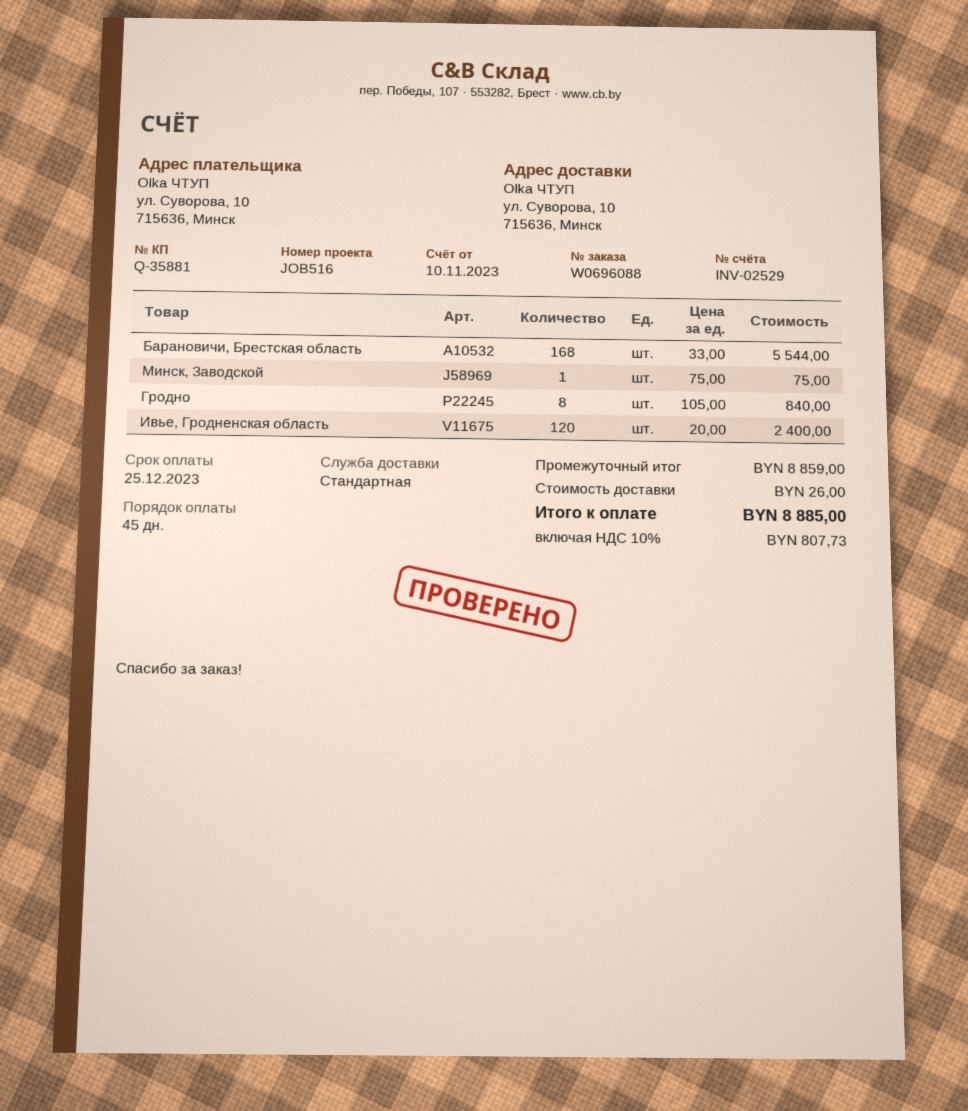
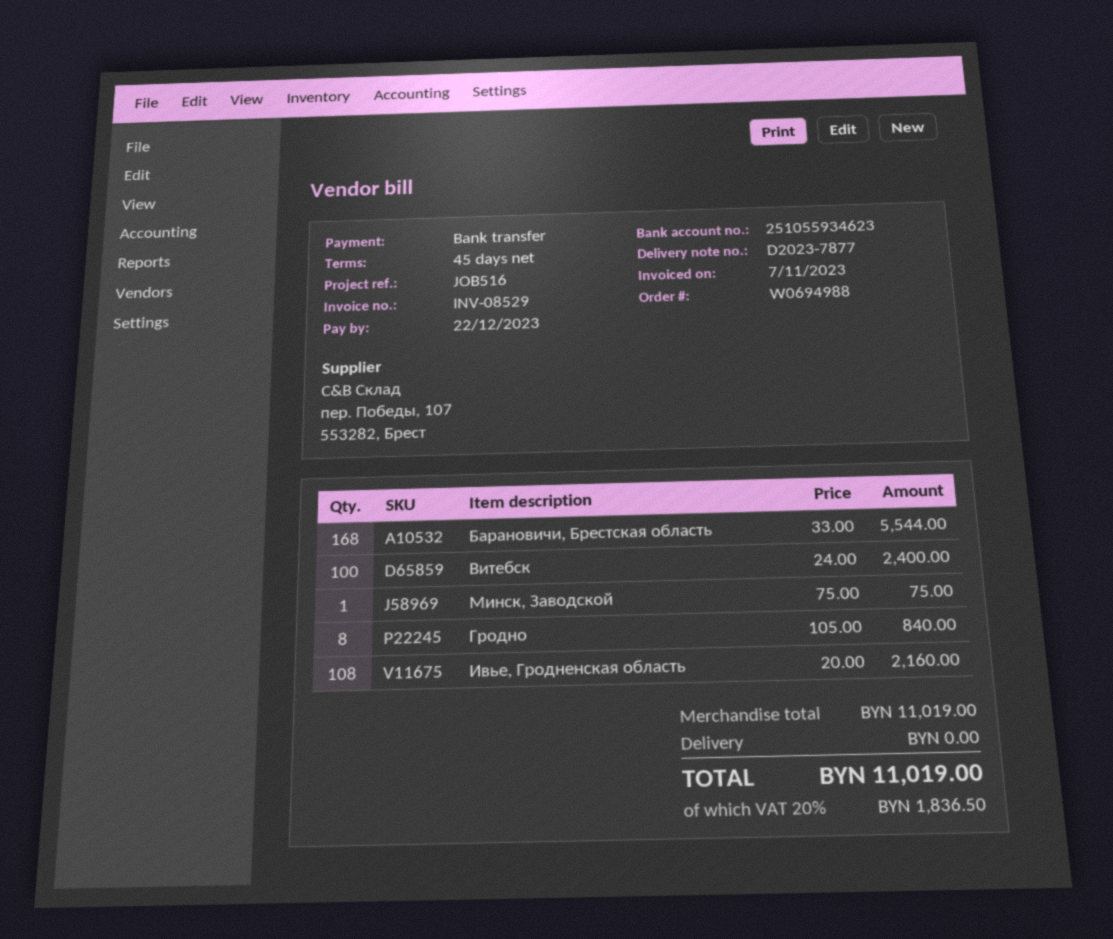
order number: W0696088 -> W0694988
invoice number: INV-02529 -> INV-08529
invoice date: 2023-11-10 -> 2023-11-07
due date: 2023-12-25 -> 2023-12-22
Ивье, Гродненская область: 120 x 20.00 = 2400.00 -> 108 x 20.00 = 2160.00
Витебск: none -> 100 x 24.00 = 2400.00
subtotal: 8859.00 -> 11019.00
shipping: 26.00 -> 0.00
tax: 10% = 807.73 -> 20% = 1836.50
total: 8885.00 -> 11019.00

